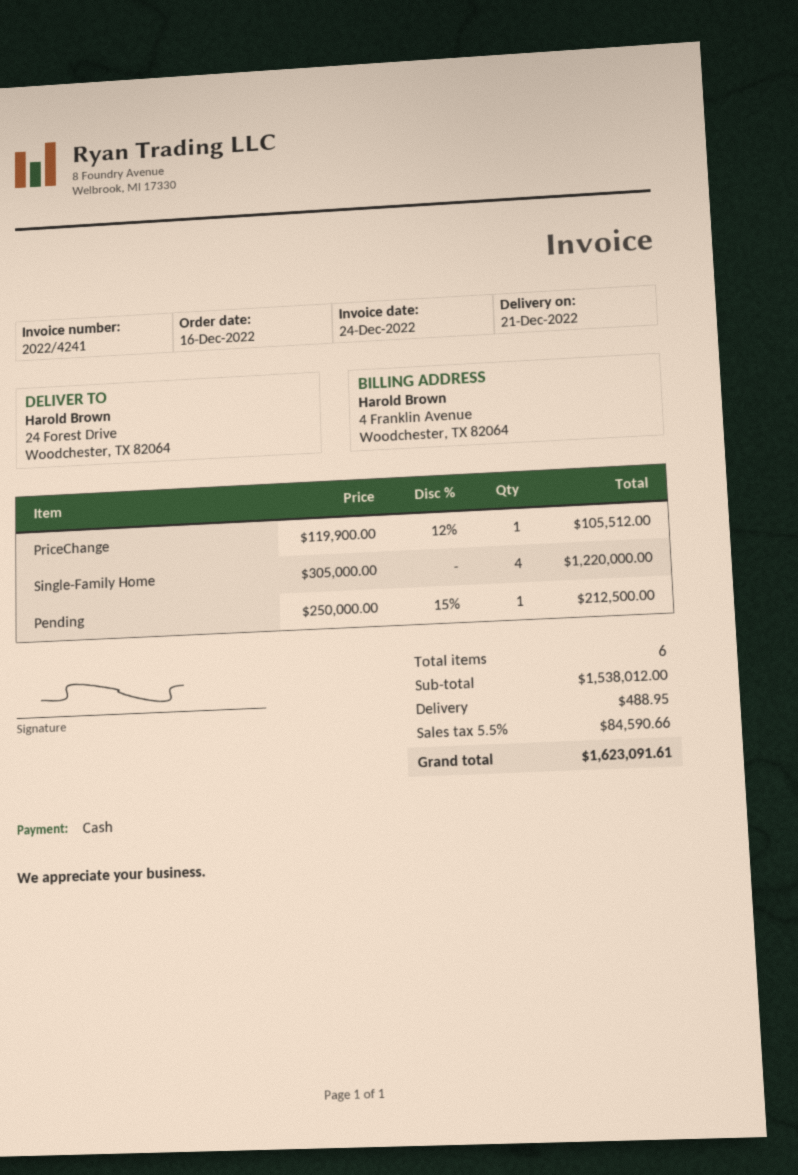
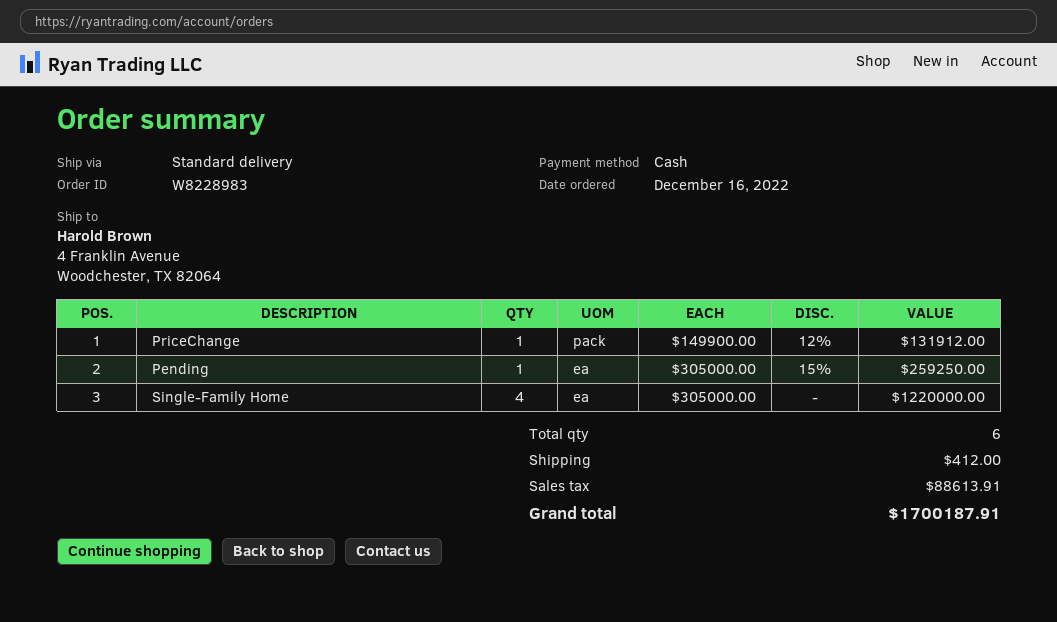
ship to: 24 Forest Drive, Woodchester, TX 82064 -> 4 Franklin Avenue, Woodchester, TX 82064
PriceChange: 1 x 119900.00 - 12% = 105512.00 -> 1 x 149900.00 - 12% = 131912.00
Pending: 1 x 250000.00 - 15% = 212500.00 -> 1 x 305000.00 - 15% = 259250.00
shipping: 488.95 -> 412.00
tax: 84590.66 -> 88613.91
total: 1623091.61 -> 1700187.91

